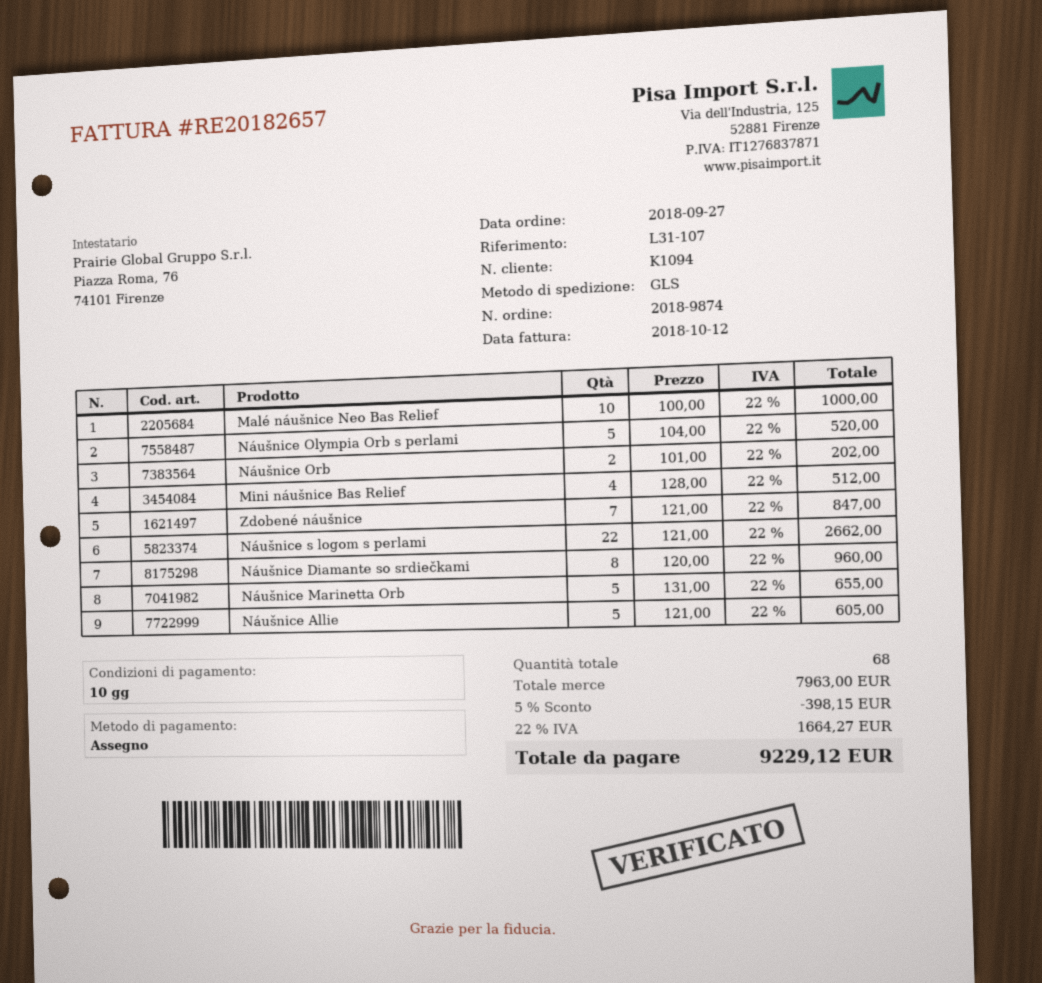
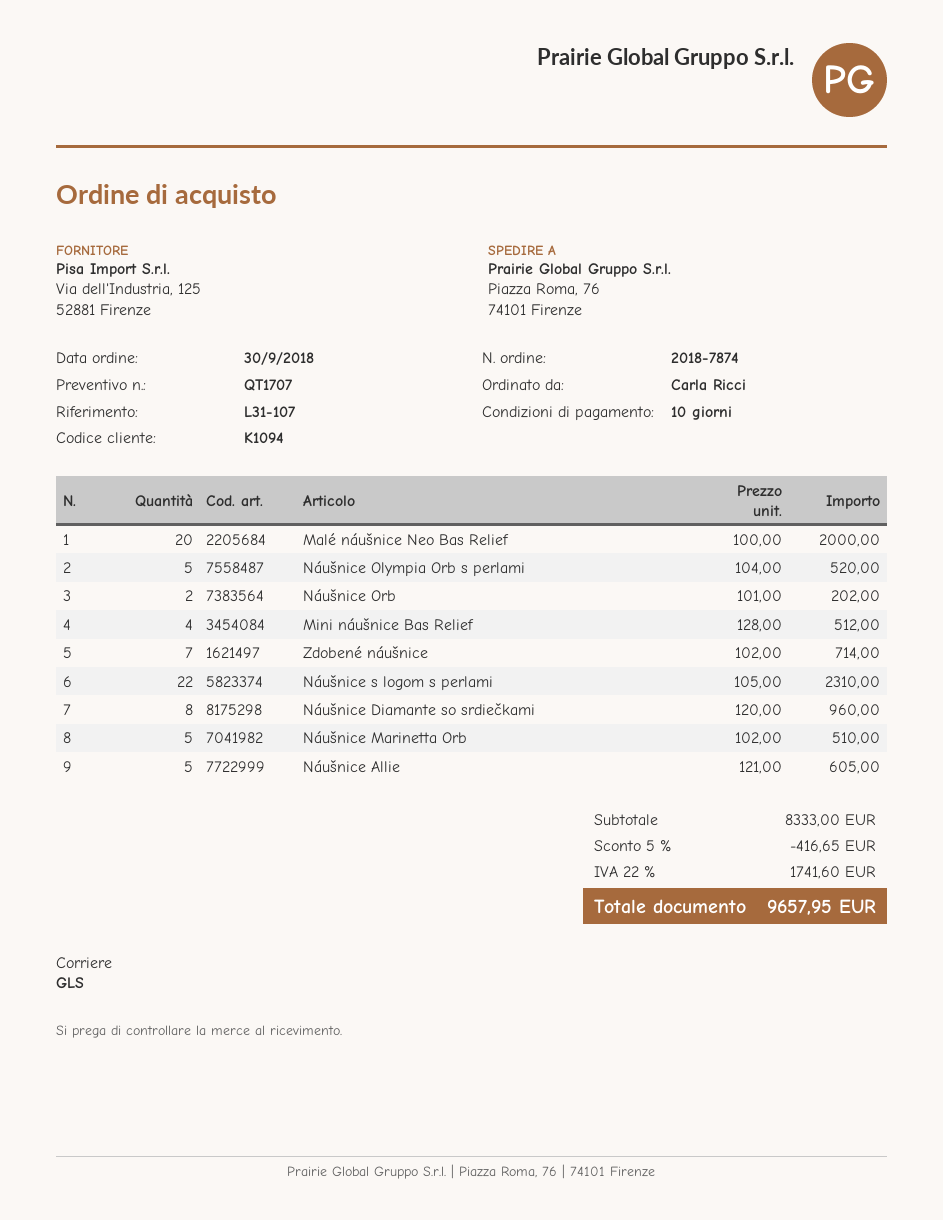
order number: 2018-9874 -> 2018-7874
order date: 2018-09-27 -> 2018-09-30
Malé náušnice Neo Bas Relief: 10 x 100.00 = 1000.00 -> 20 x 100.00 = 2000.00
Zdobené náušnice: 7 x 121.00 = 847.00 -> 7 x 102.00 = 714.00
Náušnice s logom s perlami: 22 x 121.00 = 2662.00 -> 22 x 105.00 = 2310.00
Náušnice Marinetta Orb: 5 x 131.00 = 655.00 -> 5 x 102.00 = 510.00
subtotal: 7963.00 -> 8333.00
discount: 5% = 398.15 -> 5% = 416.65
tax: 22% = 1664.27 -> 22% = 1741.60
total: 9229.12 -> 9657.95

